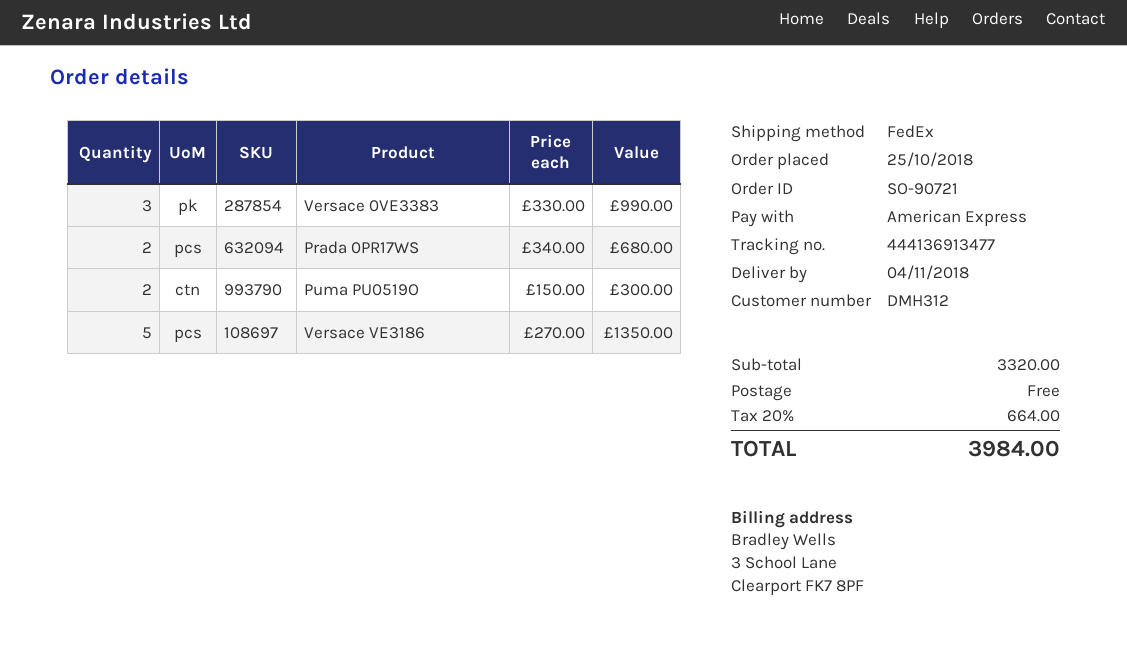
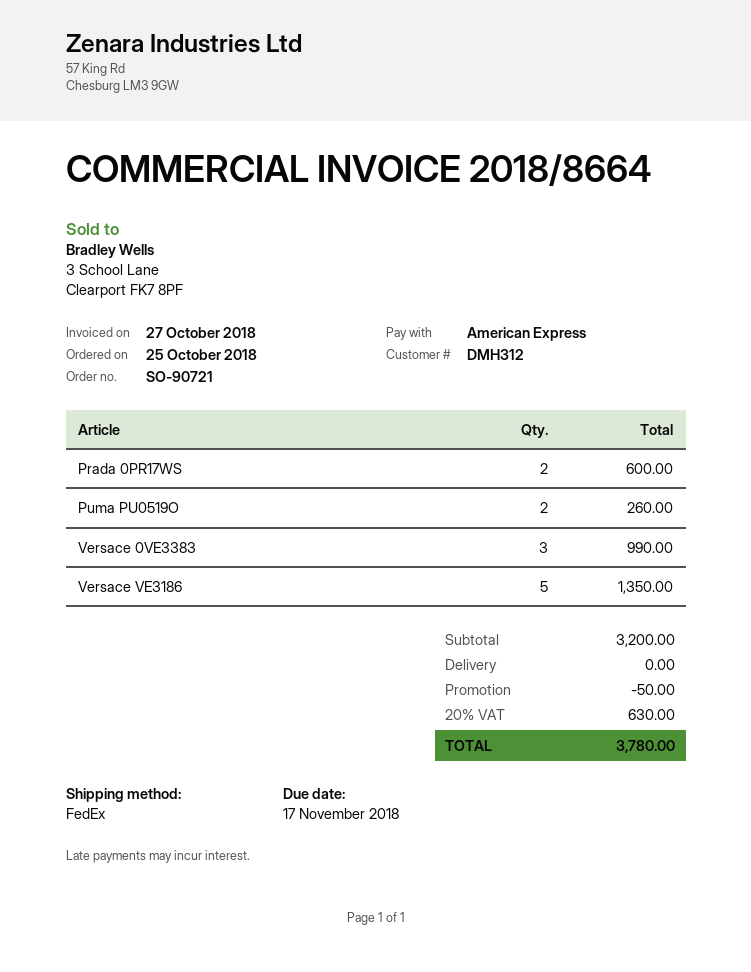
Prada 0PR17WS: 2 for 680.00 -> 2 for 600.00
Puma PU0519O: 2 for 300.00 -> 2 for 260.00
subtotal: 3320.00 -> 3200.00
discount: none -> 50.00
tax: 20% = 664.00 -> 20% = 630.00
total: 3984.00 -> 3780.00

